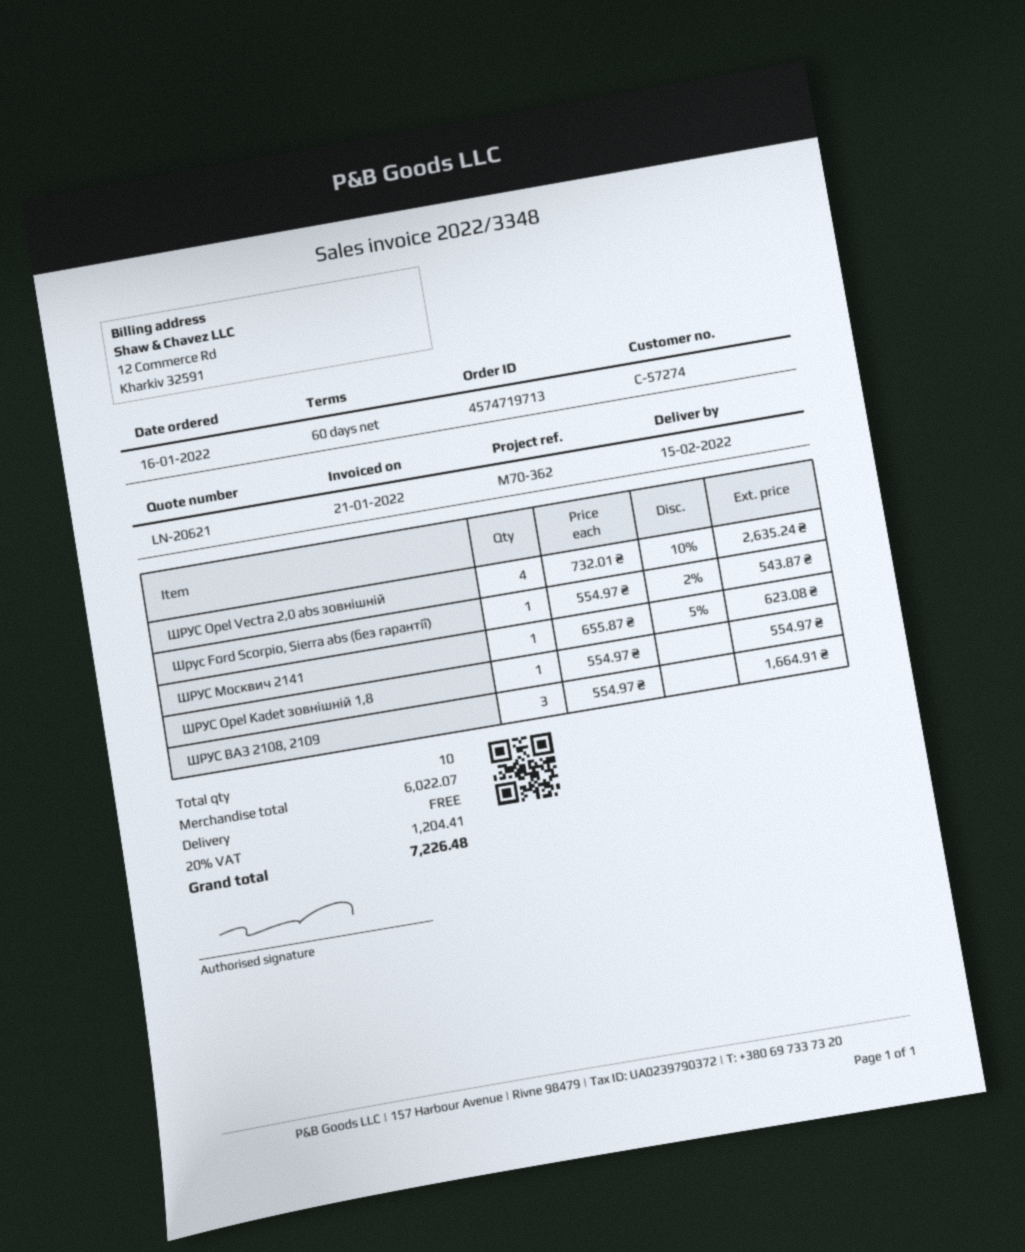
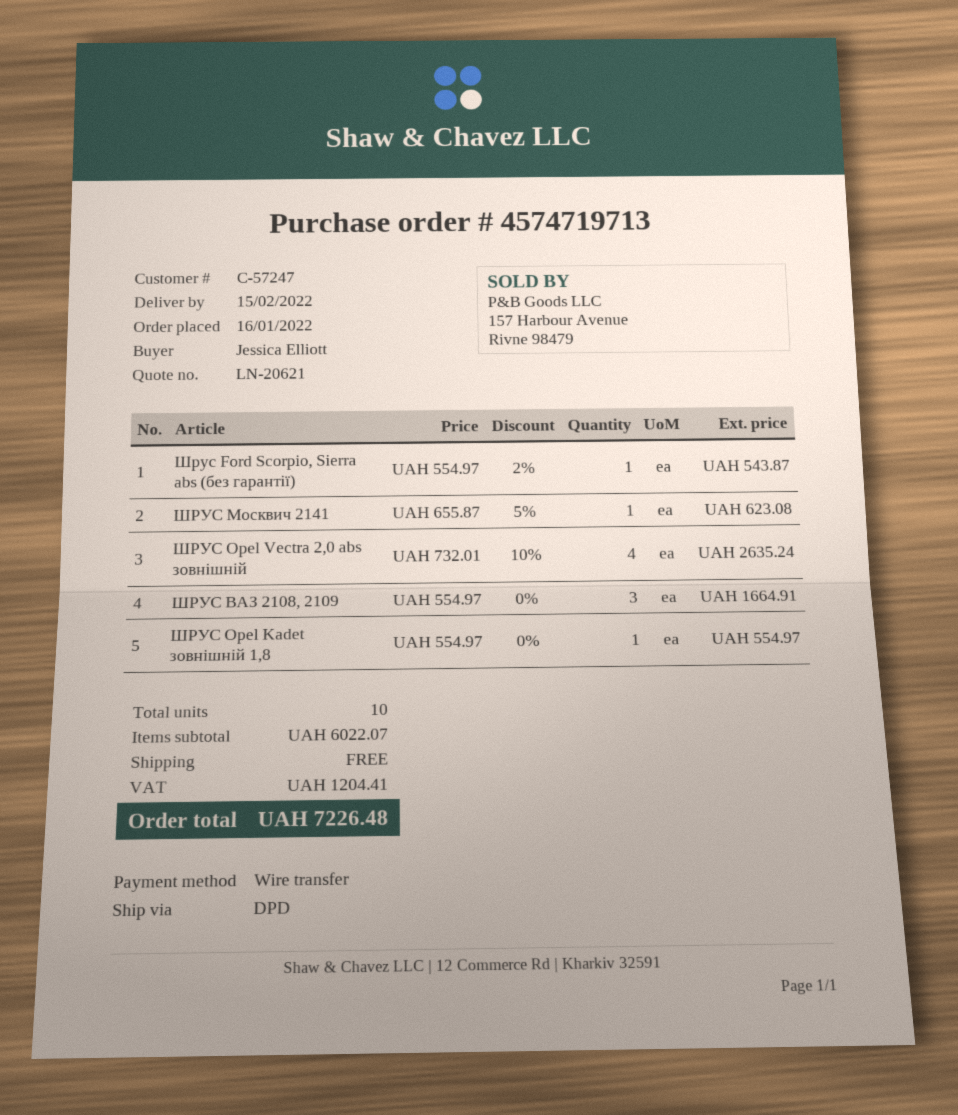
customer number: C-57274 -> C-57247

